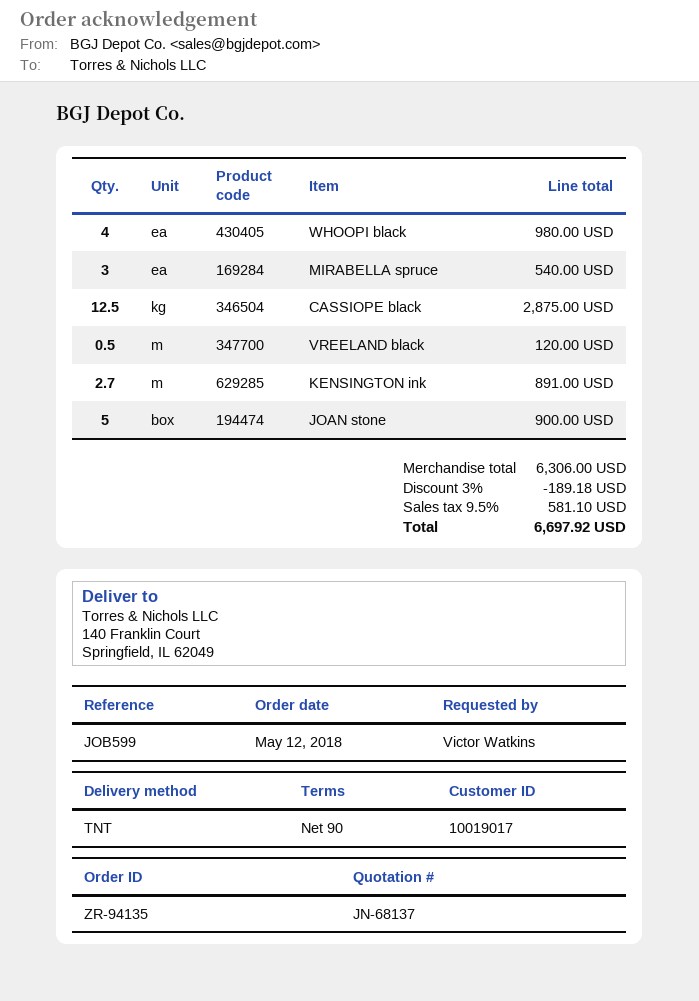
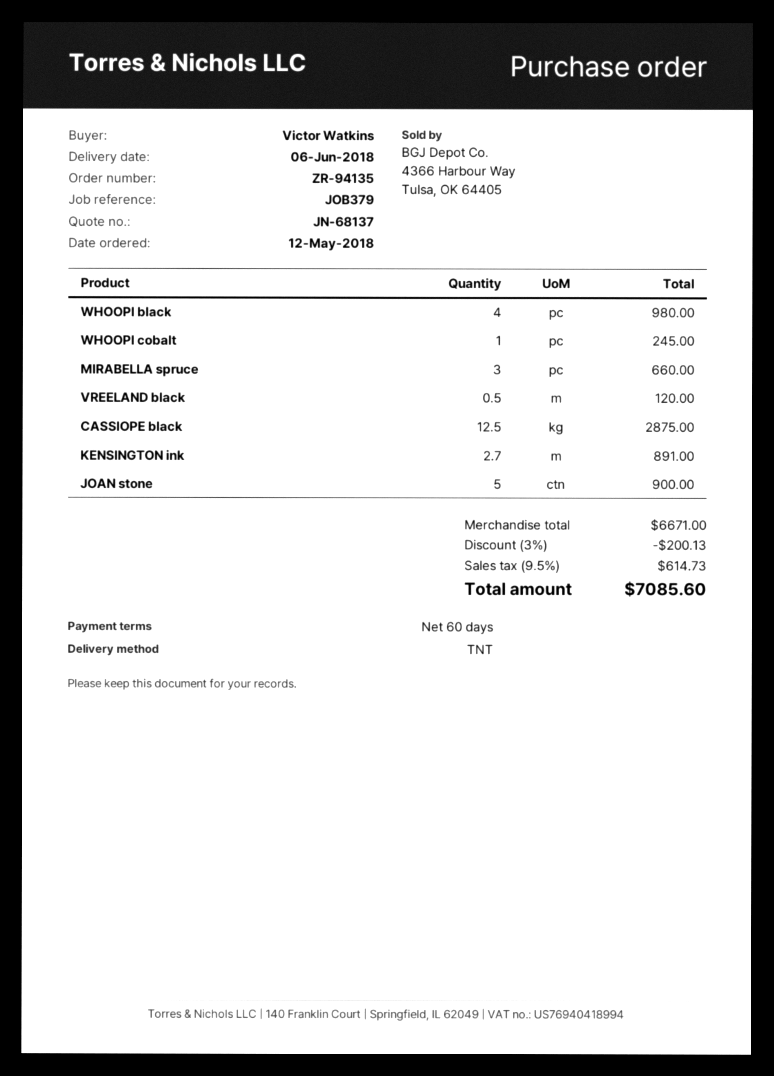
payment terms: 90 days -> 60 days
reference: JOB599 -> JOB379
MIRABELLA spruce: 3 for 540.00 -> 3 for 660.00
WHOOPI cobalt: none -> 1 for 245.00
subtotal: 6306.00 -> 6671.00
discount: 3% = 189.18 -> 3% = 200.13
tax: 9.5% = 581.10 -> 9.5% = 614.73
total: 6697.92 -> 7085.60

